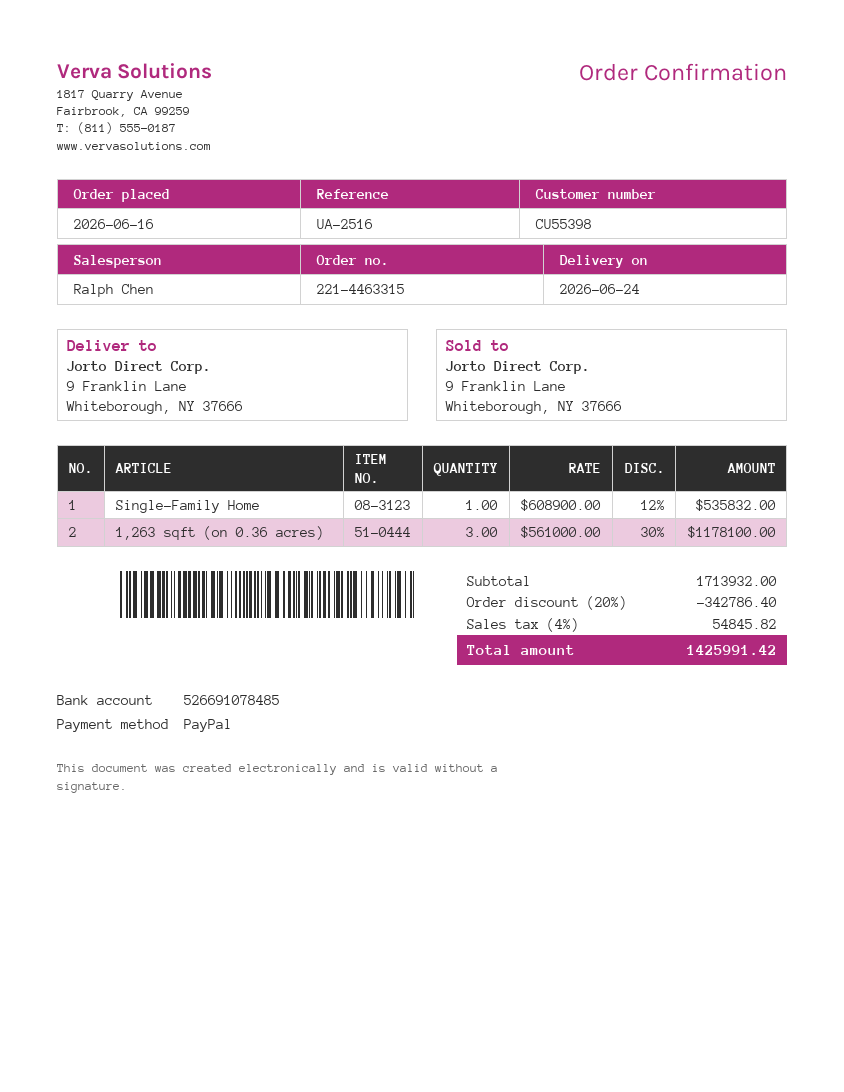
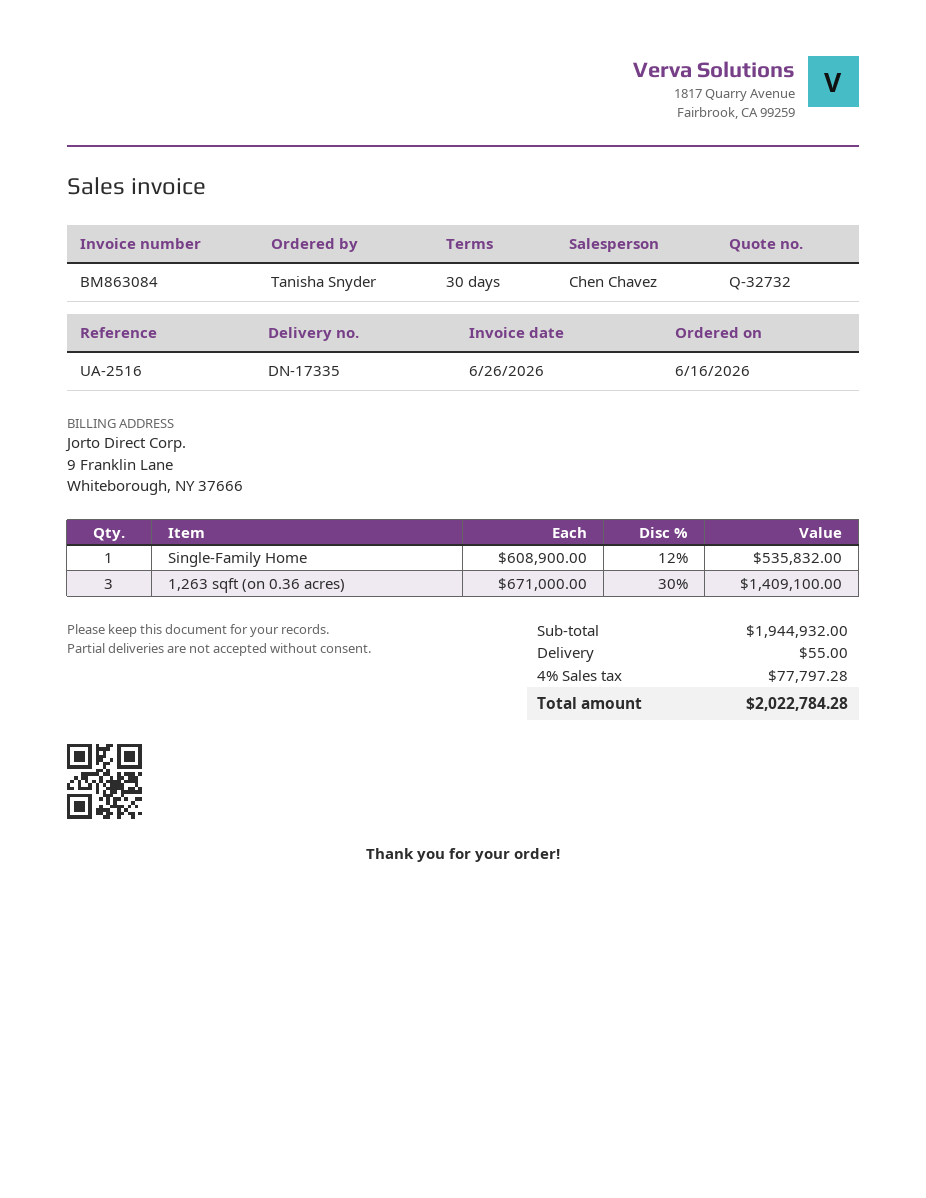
sales rep: Ralph Chen -> Chen Chavez
1,263 sqft (on 0.36 acres): 3 x 561000.00 - 30% = 1178100.00 -> 3 x 671000.00 - 30% = 1409100.00
subtotal: 1713932.00 -> 1944932.00
discount: 20% = 342786.40 -> none
shipping: none -> 55.00
tax: 4% = 54845.82 -> 4% = 77797.28
total: 1425991.42 -> 2022784.28

